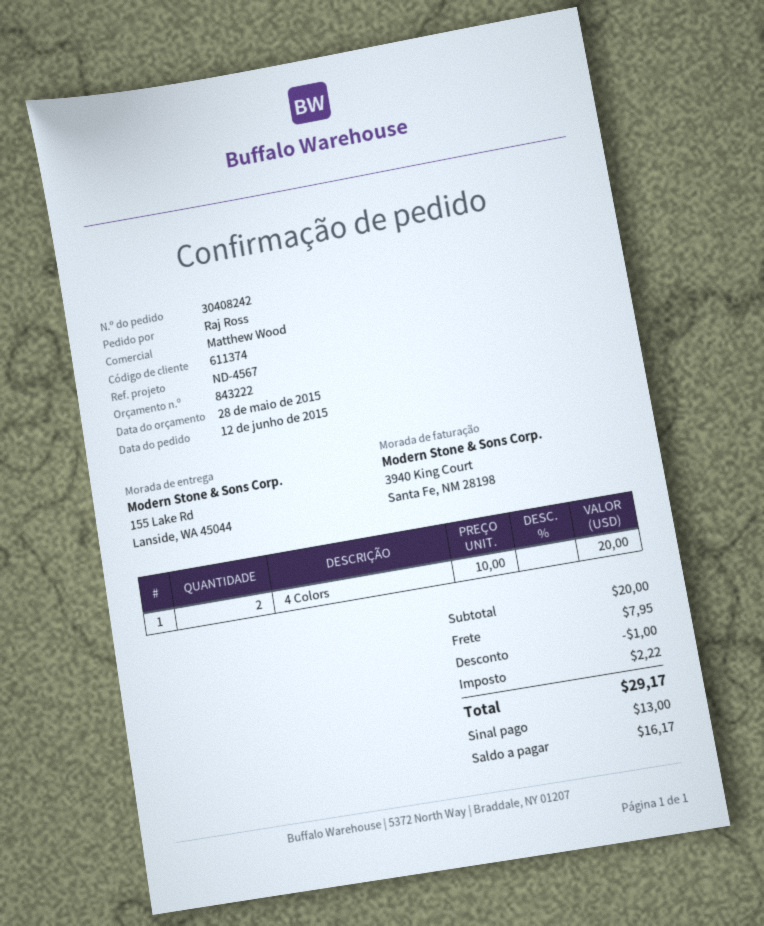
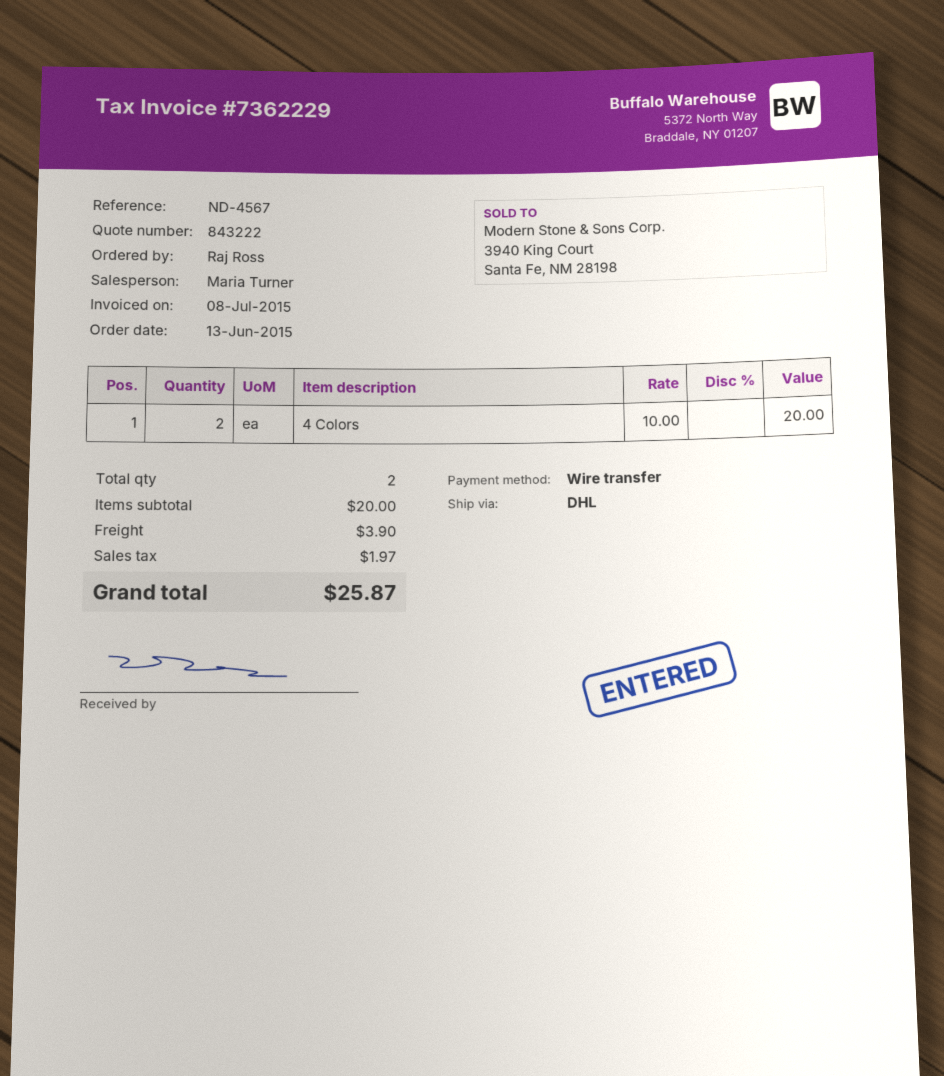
order date: 2015-06-12 -> 2015-06-13
sales rep: Matthew Wood -> Maria Turner
discount: 1.00 -> none
shipping: 7.95 -> 3.90
tax: 2.22 -> 1.97
total: 29.17 -> 25.87

